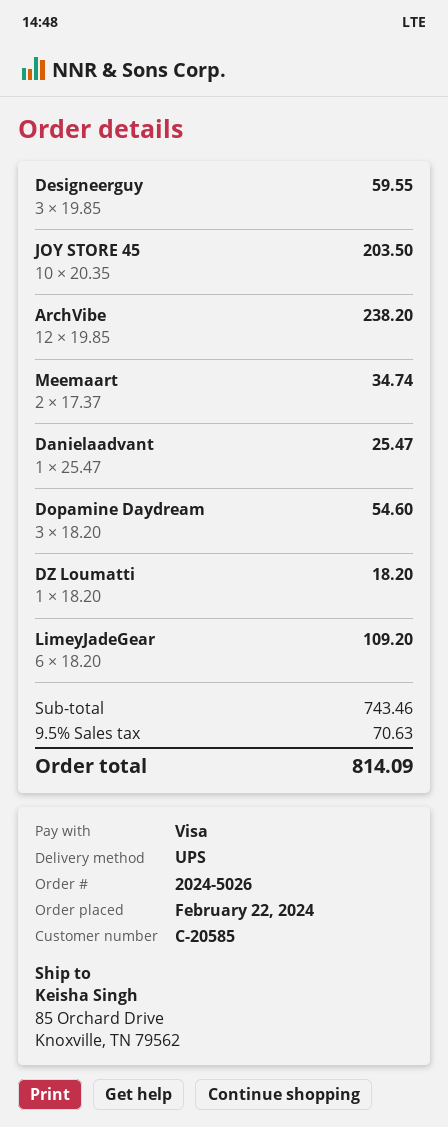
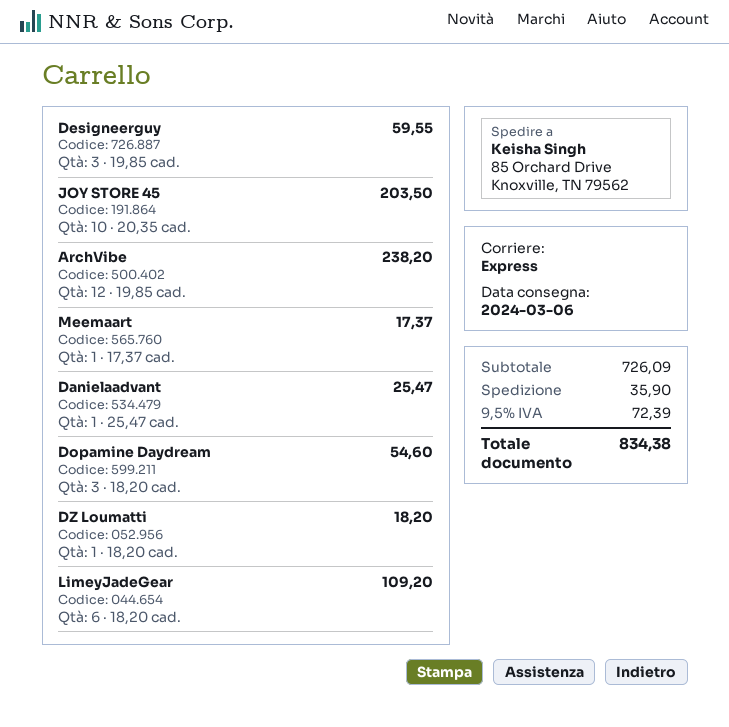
shipping method: UPS -> express
Meemaart: 2 x 17.37 = 34.74 -> 1 x 17.37 = 17.37
subtotal: 743.46 -> 726.09
shipping: none -> 35.90
tax: 9.5% = 70.63 -> 9.5% = 72.39
total: 814.09 -> 834.38

